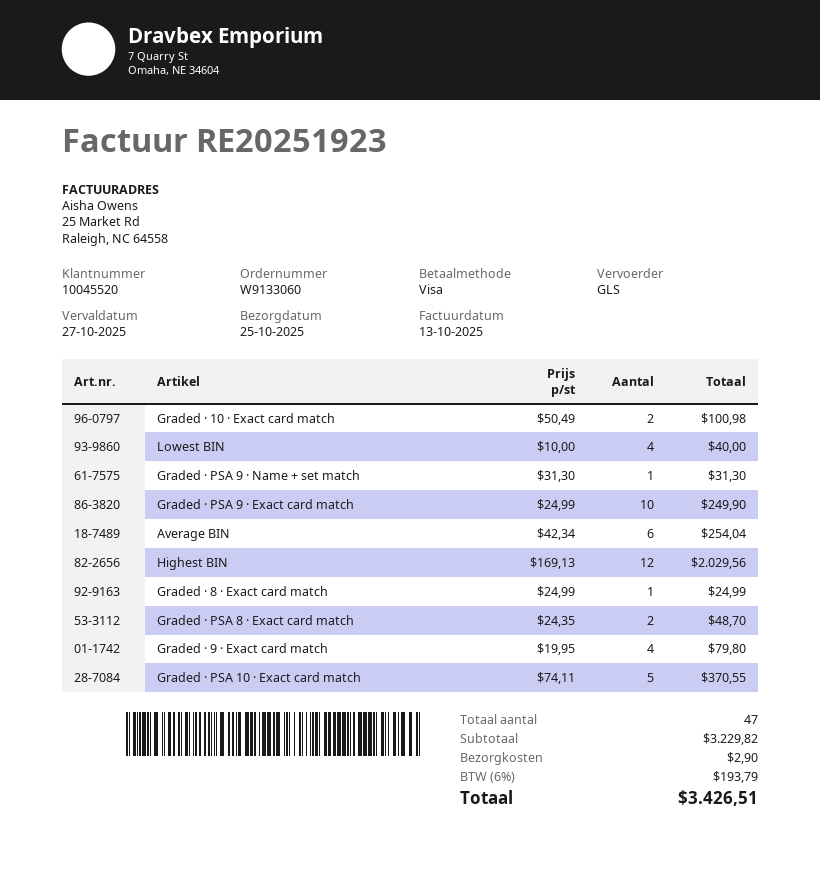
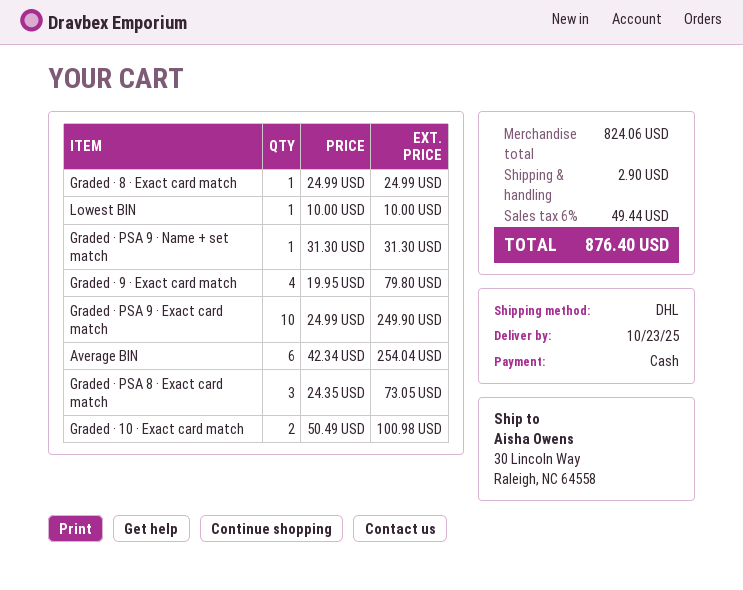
delivery date: 2025-10-25 -> 2025-10-23
payment method: Visa -> cash
shipping method: GLS -> DHL
Lowest BIN: 4 x 10.00 = 40.00 -> 1 x 10.00 = 10.00
Highest BIN: 12 x 169.13 = 2029.56 -> none
Graded · PSA 8 · Exact card match: 2 x 24.35 = 48.70 -> 3 x 24.35 = 73.05
Graded · PSA 10 · Exact card match: 5 x 74.11 = 370.55 -> none
subtotal: 3229.82 -> 824.06
tax: 6% = 193.79 -> 6% = 49.44
total: 3426.51 -> 876.40

